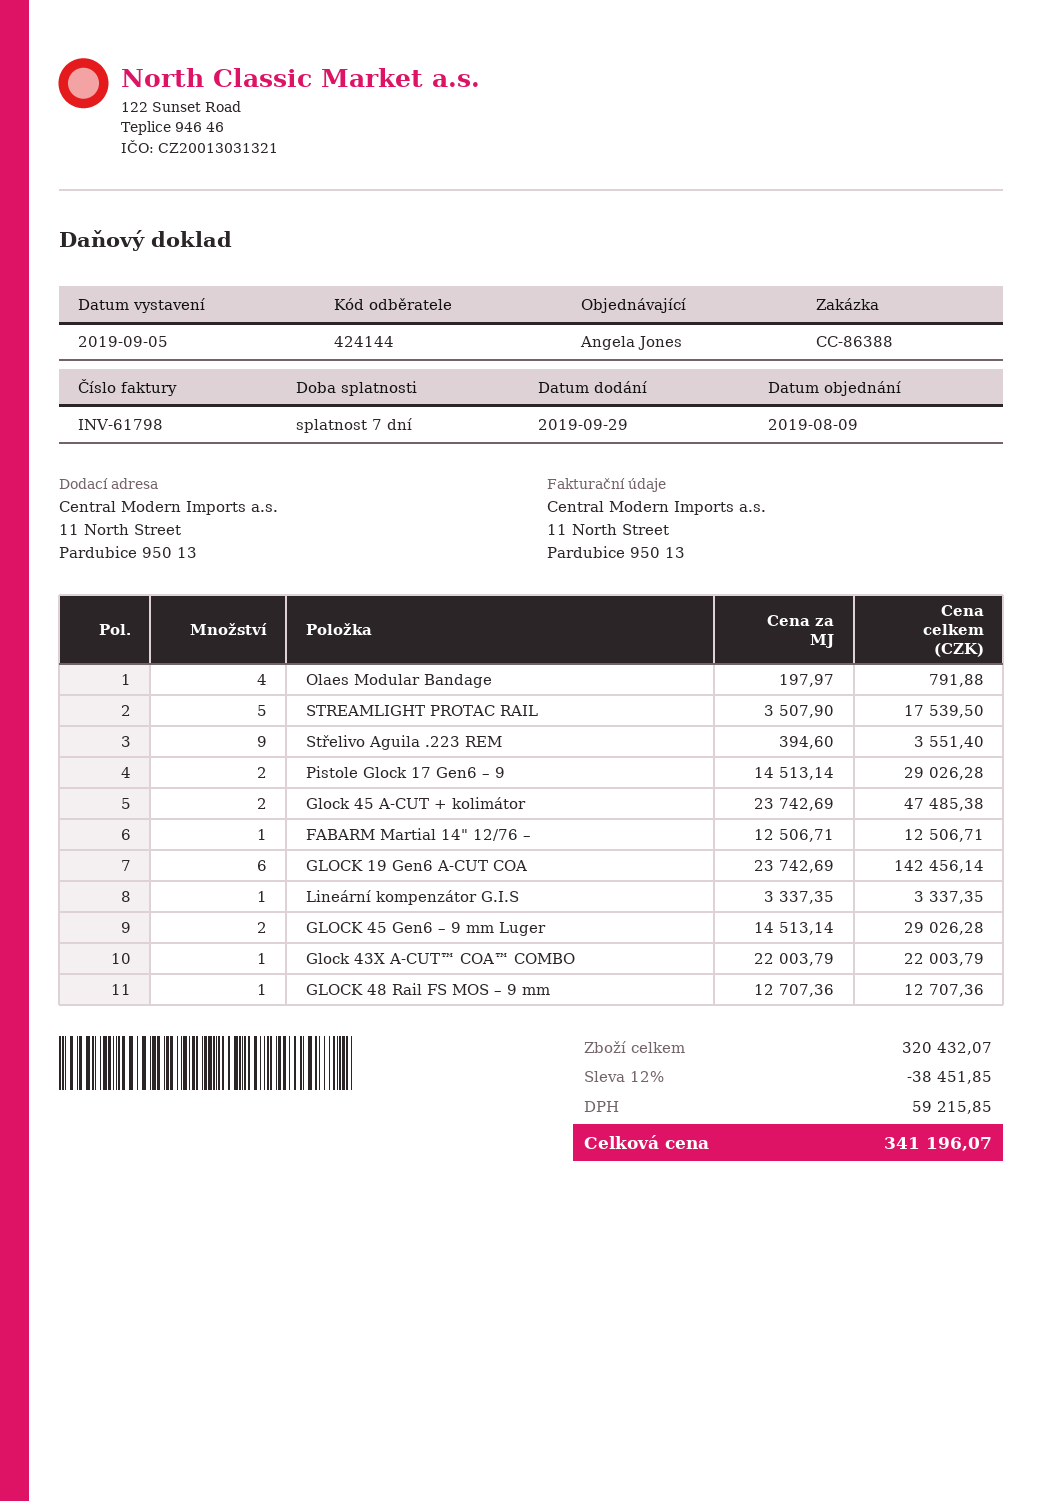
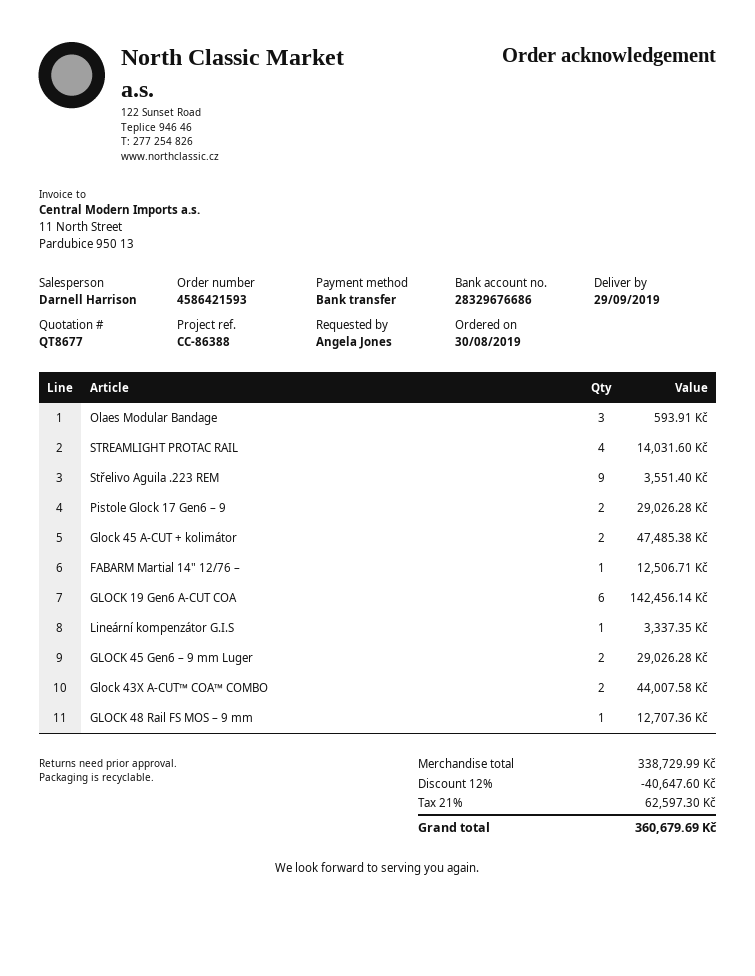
order date: 2019-08-09 -> 2019-08-30
Olaes Modular Bandage: 4 for 791.88 -> 3 for 593.91
STREAMLIGHT PROTAC RAIL: 5 for 17539.50 -> 4 for 14031.60
Glock 43X A-CUT™ COA™ COMBO: 1 for 22003.79 -> 2 for 44007.58
subtotal: 320432.07 -> 338729.99
discount: 12% = 38451.85 -> 12% = 40647.60
tax: 59215.85 -> 62597.30
total: 341196.07 -> 360679.69

